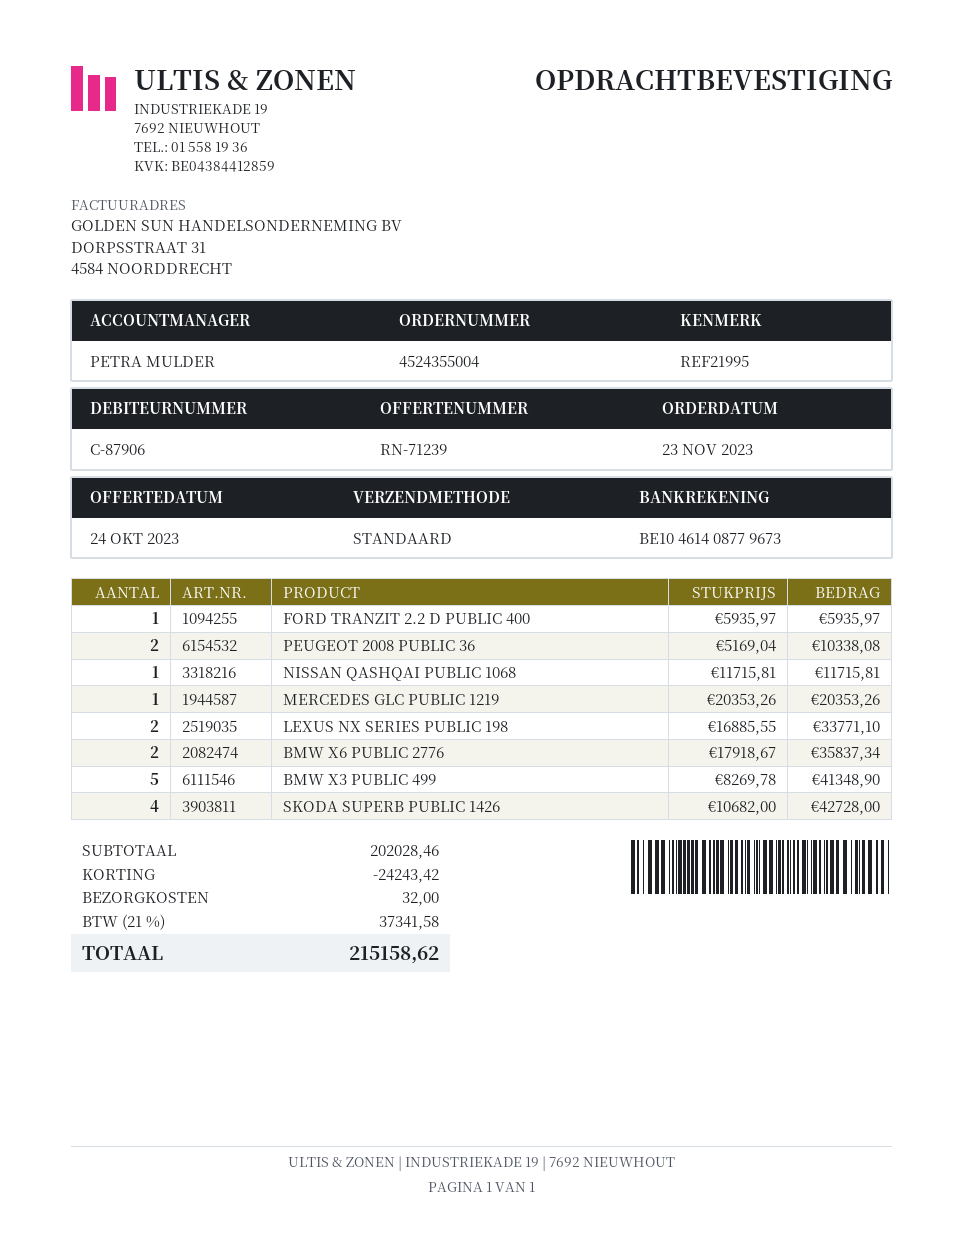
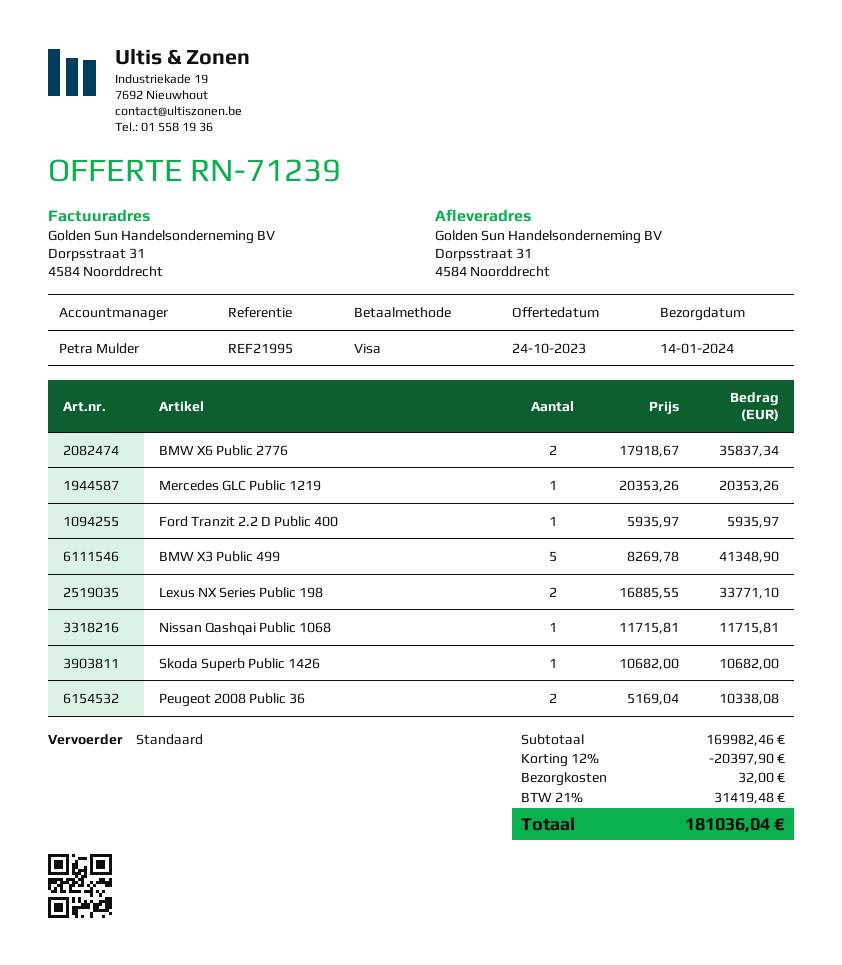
SKODA SUPERB PUBLIC 1426: 4 x 10682.00 = 42728.00 -> 1 x 10682.00 = 10682.00
subtotal: 202028.46 -> 169982.46
discount: 24243.42 -> 20397.90
tax: 21% = 37341.58 -> 21% = 31419.48
total: 215158.62 -> 181036.04

